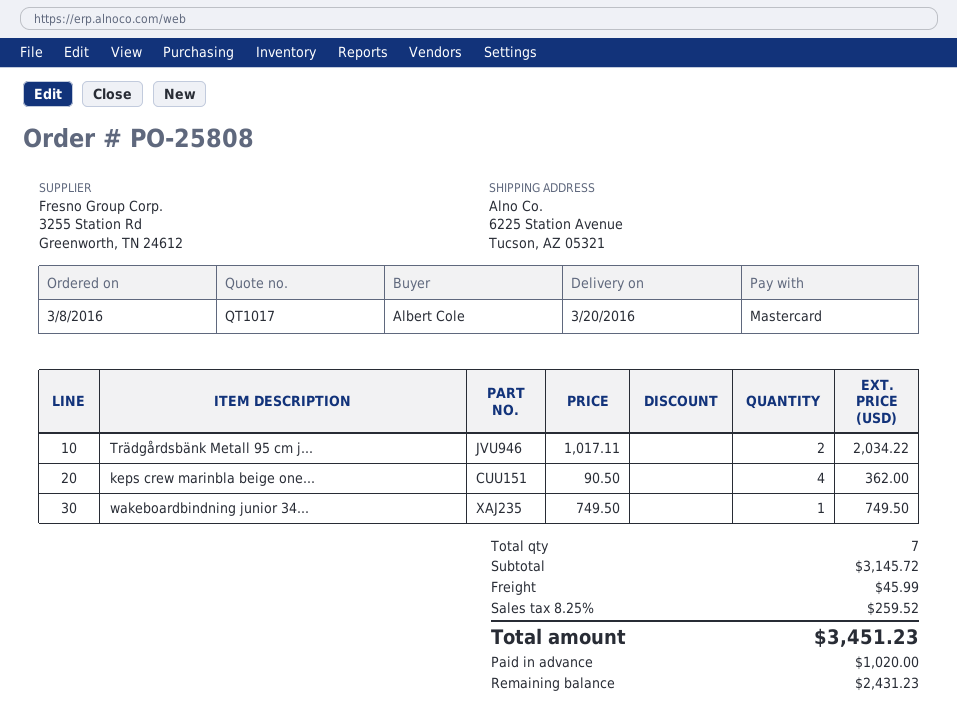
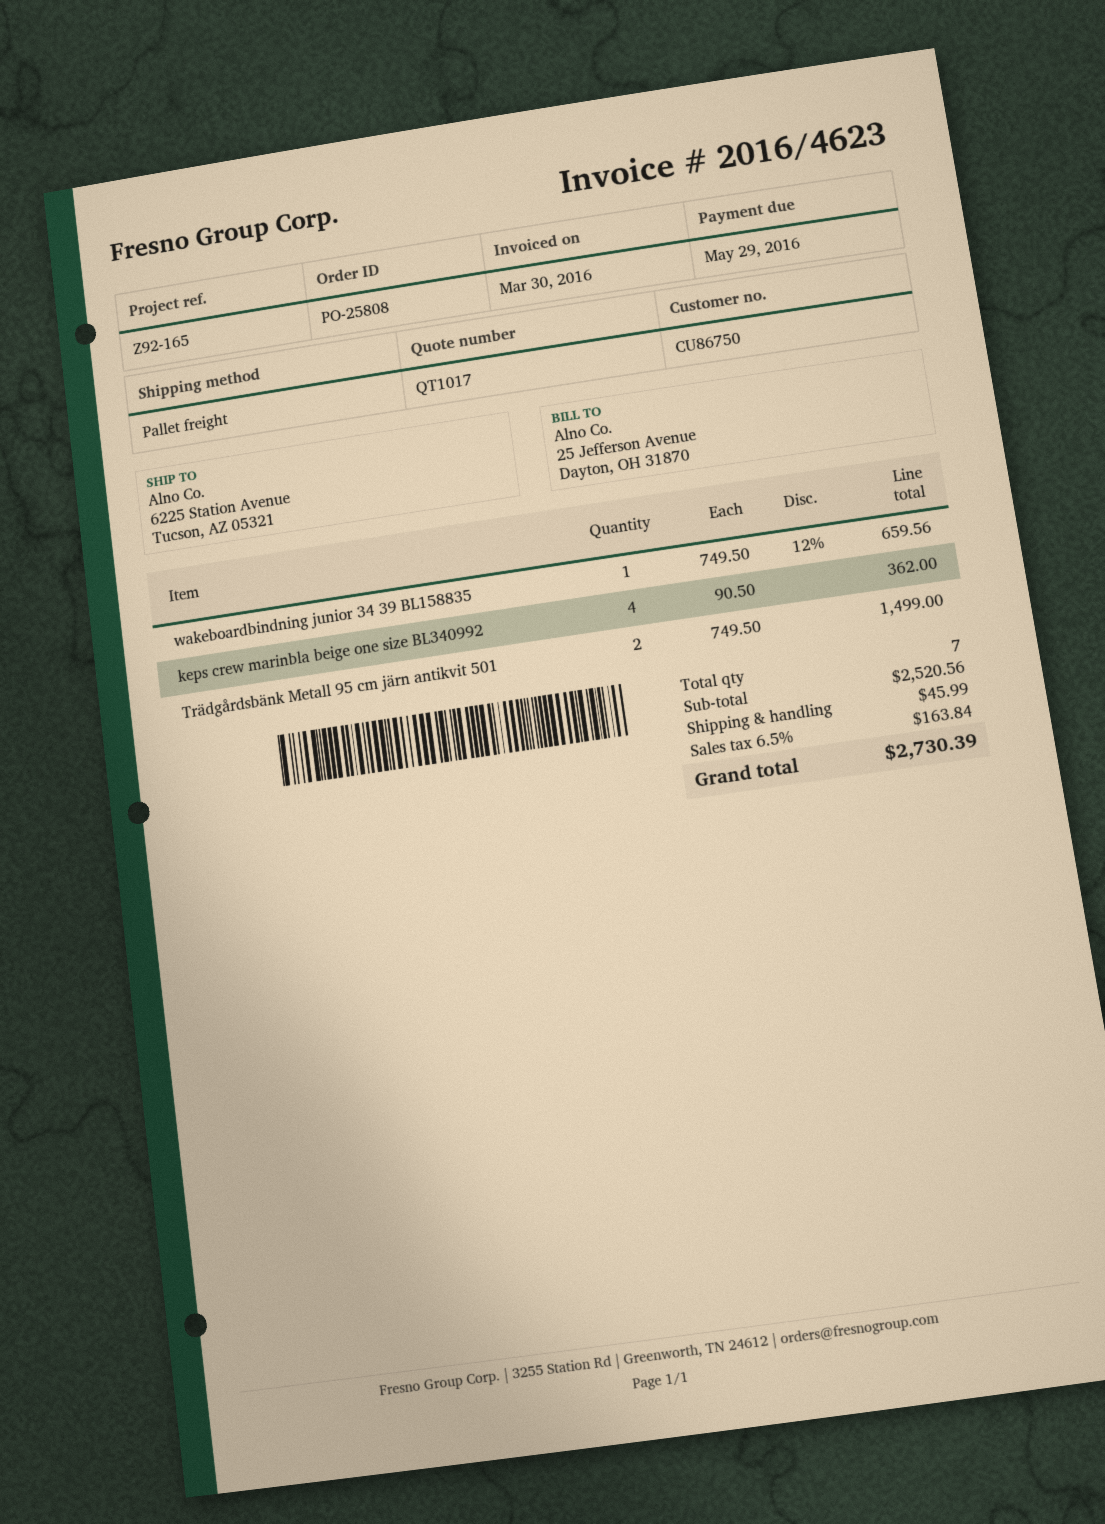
Trädgårdsbänk Metall 95 cm j...: 2 x 1017.11 = 2034.22 -> 2 x 749.50 = 1499.00
wakeboardbindning junior 34...: 1 x 749.50 = 749.50 -> 1 x 749.50 - 12% = 659.56
subtotal: 3145.72 -> 2520.56
tax: 8.25% = 259.52 -> 6.5% = 163.84
total: 3451.23 -> 2730.39

